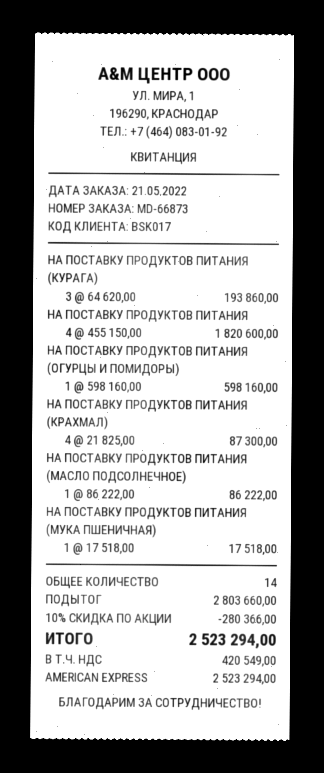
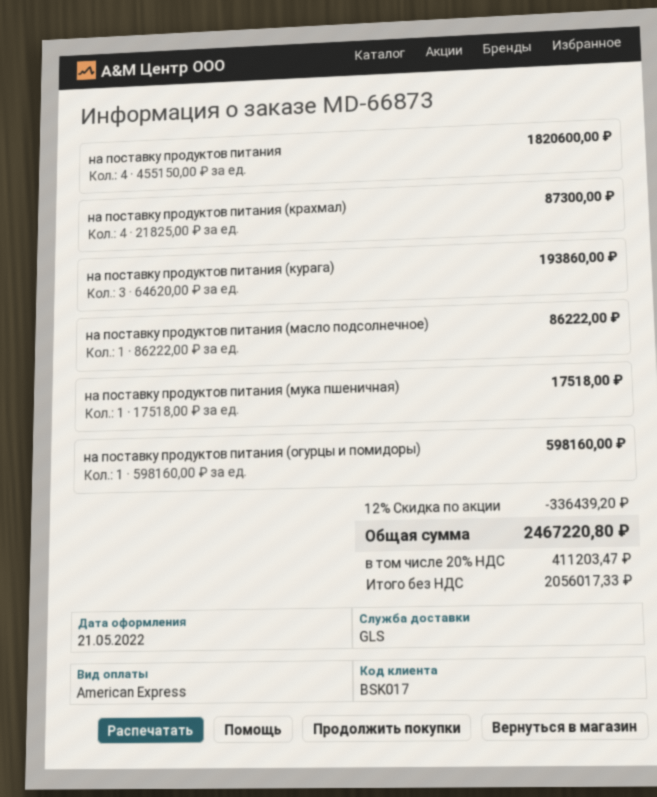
discount: 10% = 280366.00 -> 12% = 336439.20
tax: 420549.00 -> 411203.47
total: 2523294.00 -> 2467220.80

